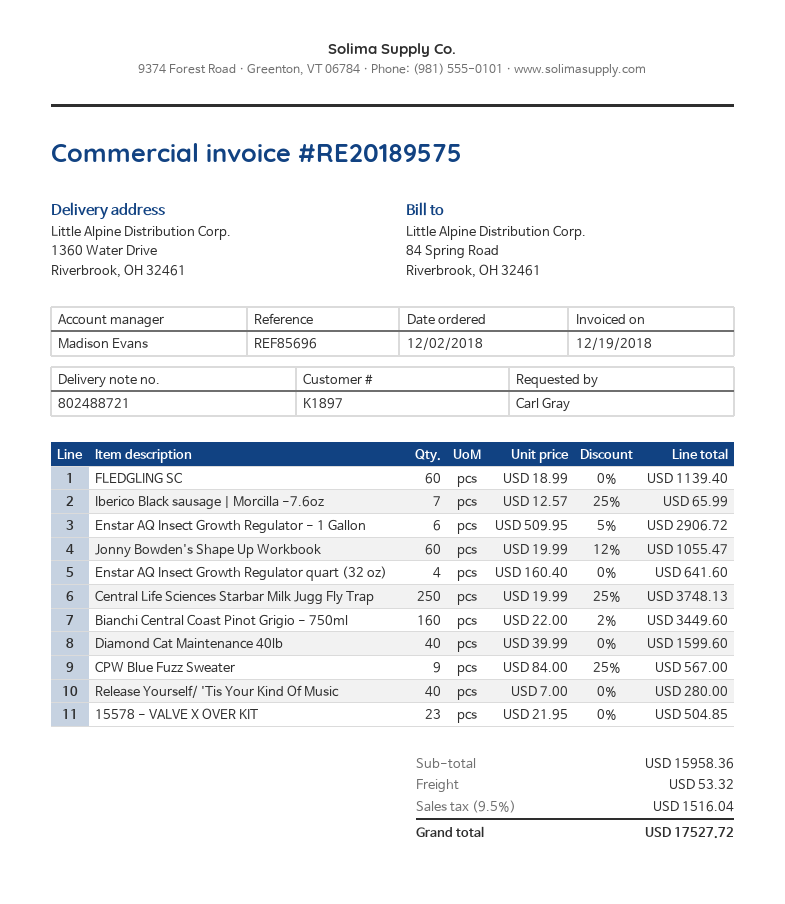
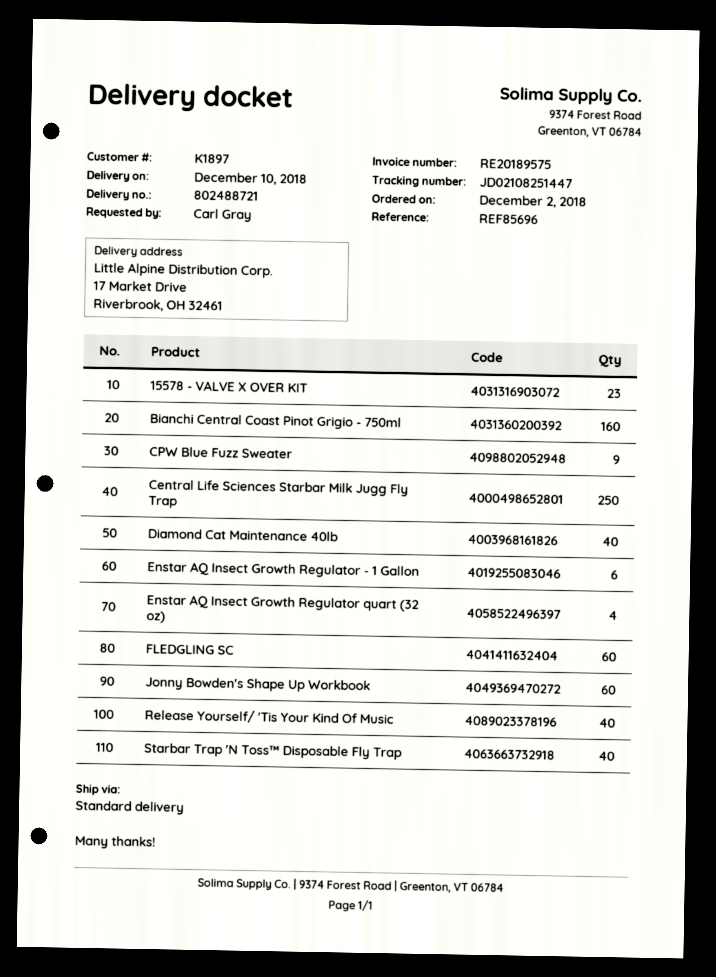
ship to: 1360 Water Drive, Riverbrook, OH 32461 -> 17 Market Drive, Riverbrook, OH 32461
Iberico Black sausage | Morcilla -7.6oz: 7 -> none
Starbar Trap 'N Toss™ Disposable Fly Trap: none -> 40

